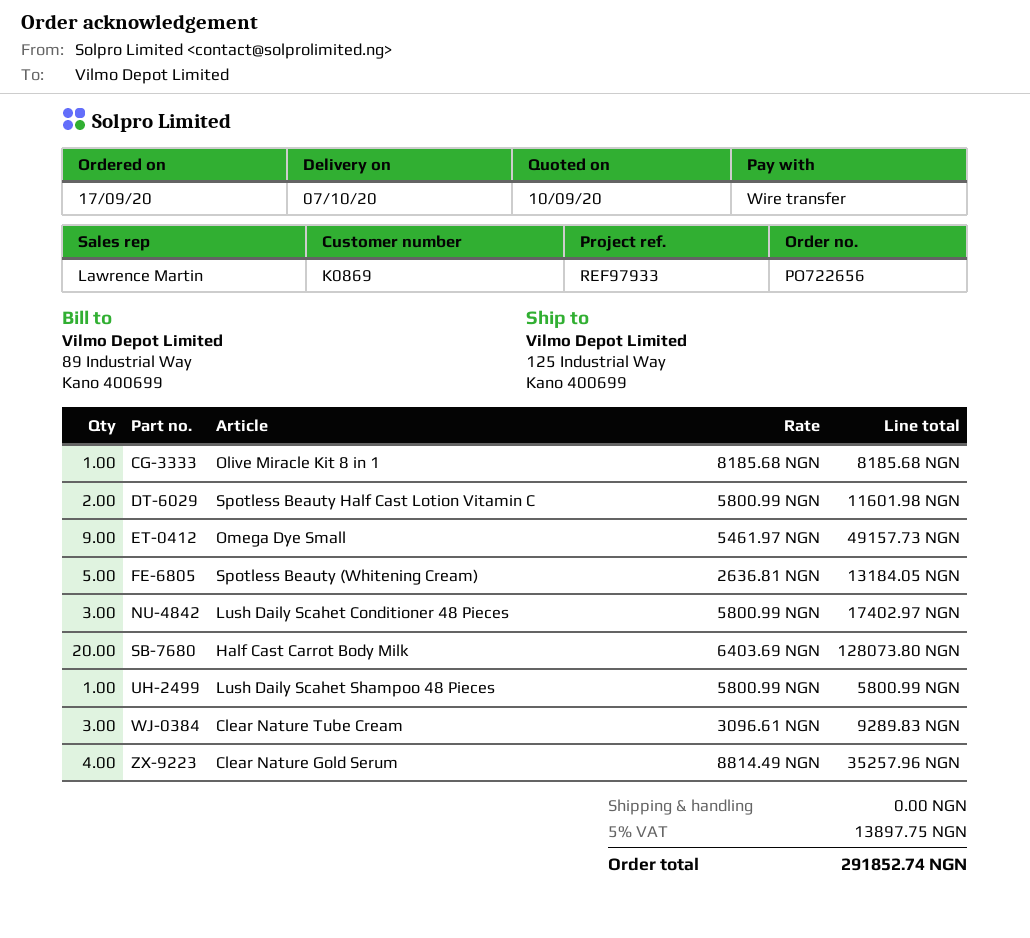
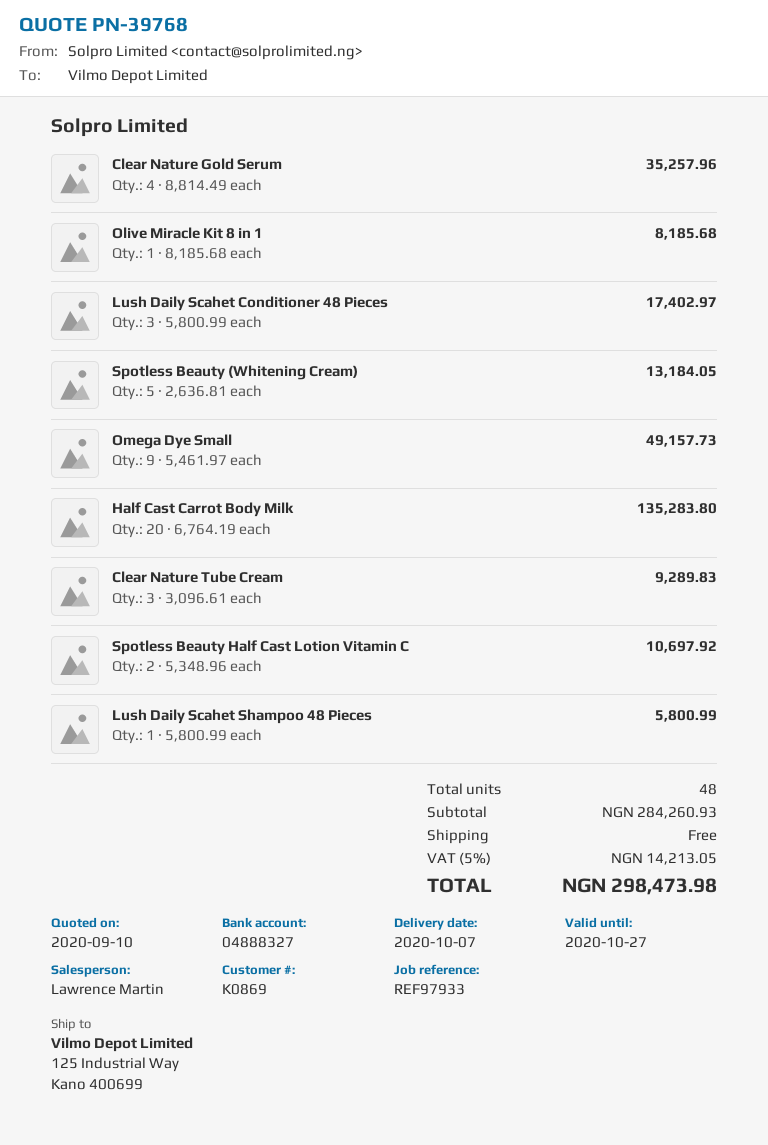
Spotless Beauty Half Cast Lotion Vitamin C: 2 x 5800.99 = 11601.98 -> 2 x 5348.96 = 10697.92
Half Cast Carrot Body Milk: 20 x 6403.69 = 128073.80 -> 20 x 6764.19 = 135283.80
tax: 5% = 13897.75 -> 5% = 14213.05
total: 291852.74 -> 298473.98

